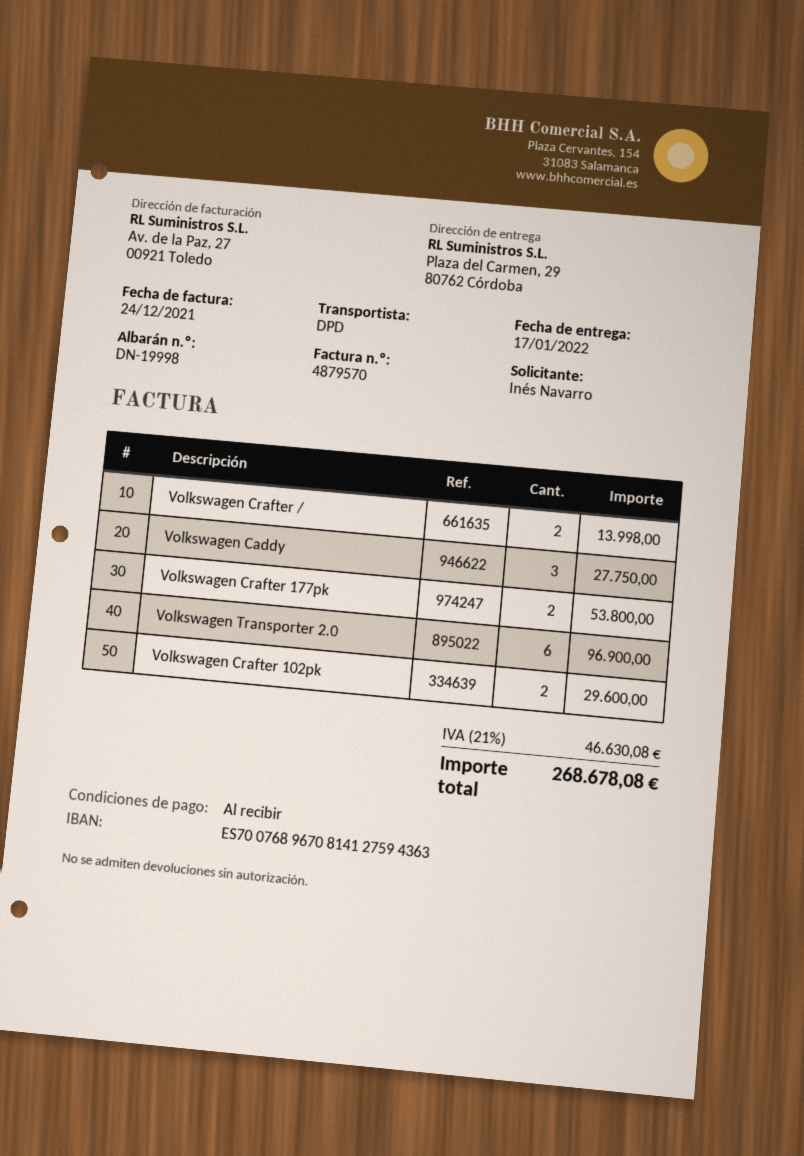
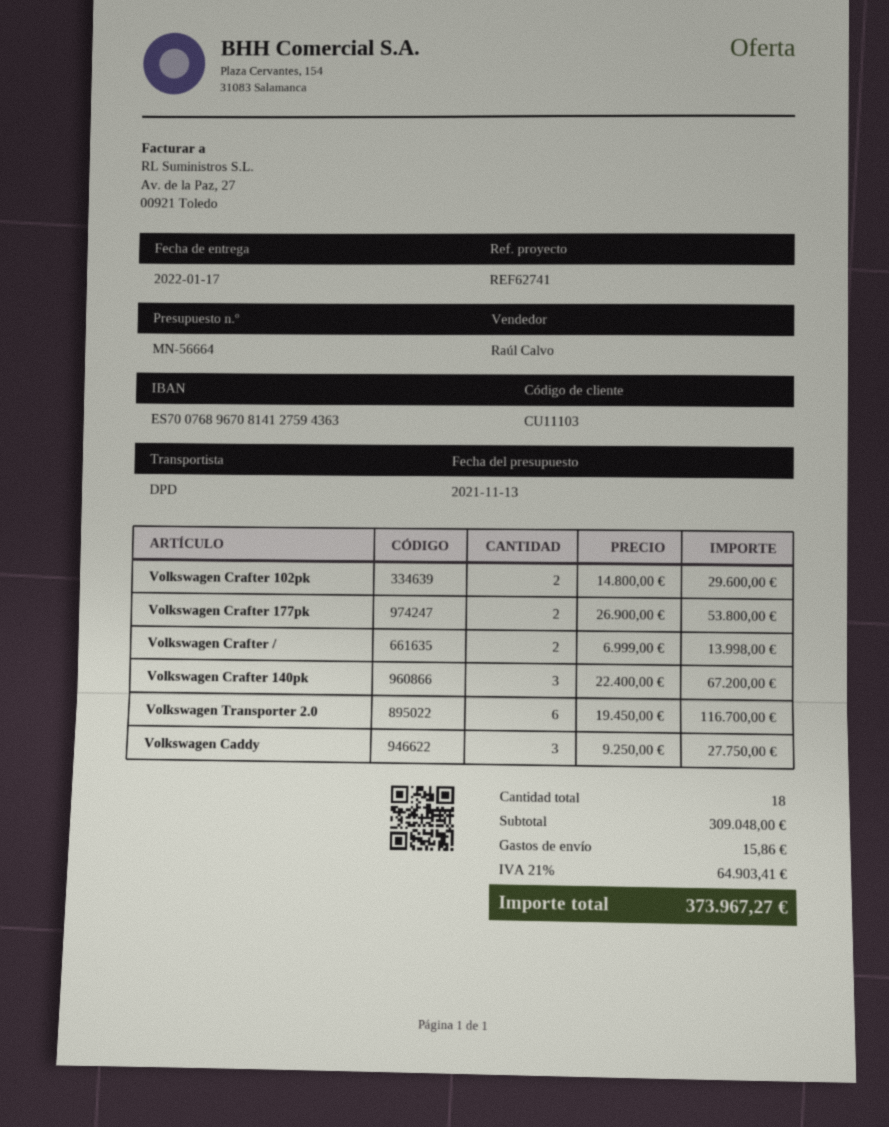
Volkswagen Transporter 2.0: 6 for 96900.00 -> 6 for 116700.00
Volkswagen Crafter 140pk: none -> 3 for 67200.00
shipping: none -> 15.86
tax: 21% = 46630.08 -> 21% = 64903.41
total: 268678.08 -> 373967.27

